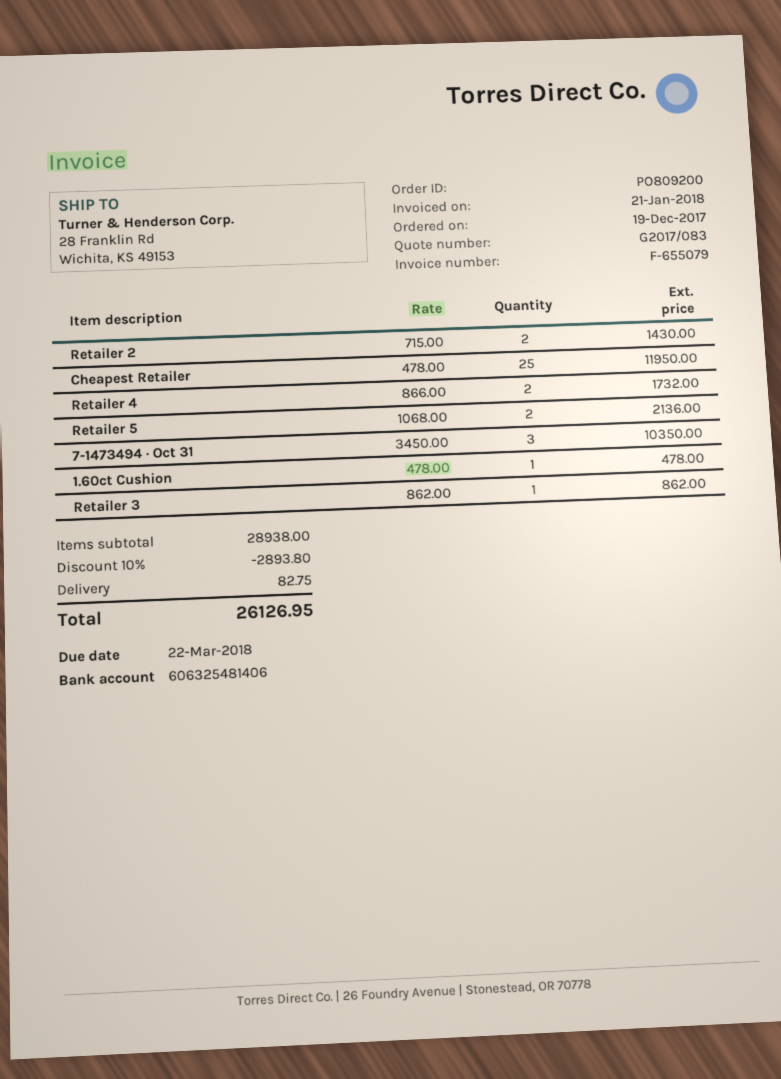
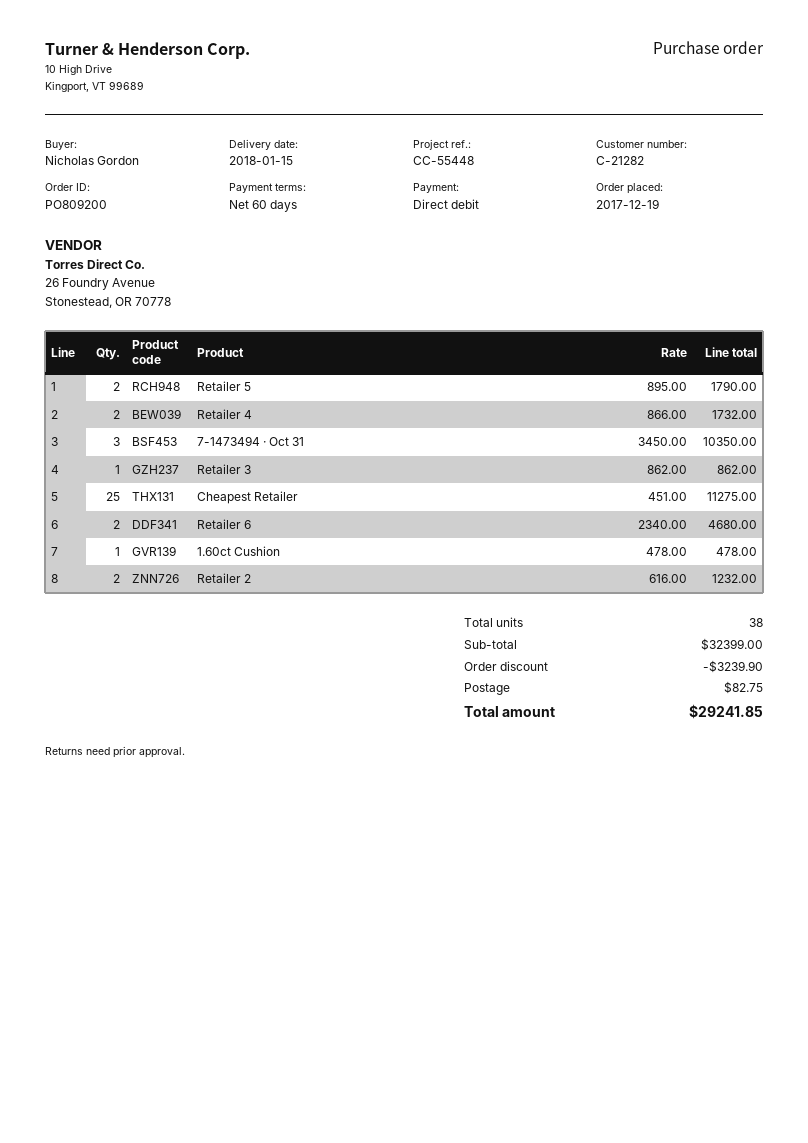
Retailer 2: 2 x 715.00 = 1430.00 -> 2 x 616.00 = 1232.00
Cheapest Retailer: 25 x 478.00 = 11950.00 -> 25 x 451.00 = 11275.00
Retailer 5: 2 x 1068.00 = 2136.00 -> 2 x 895.00 = 1790.00
Retailer 6: none -> 2 x 2340.00 = 4680.00
subtotal: 28938.00 -> 32399.00
discount: 2893.80 -> 3239.90
total: 26126.95 -> 29241.85

